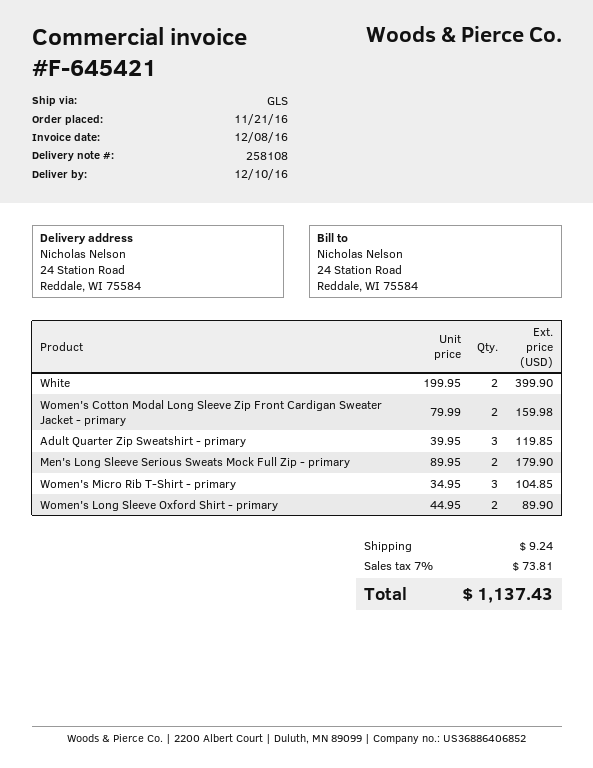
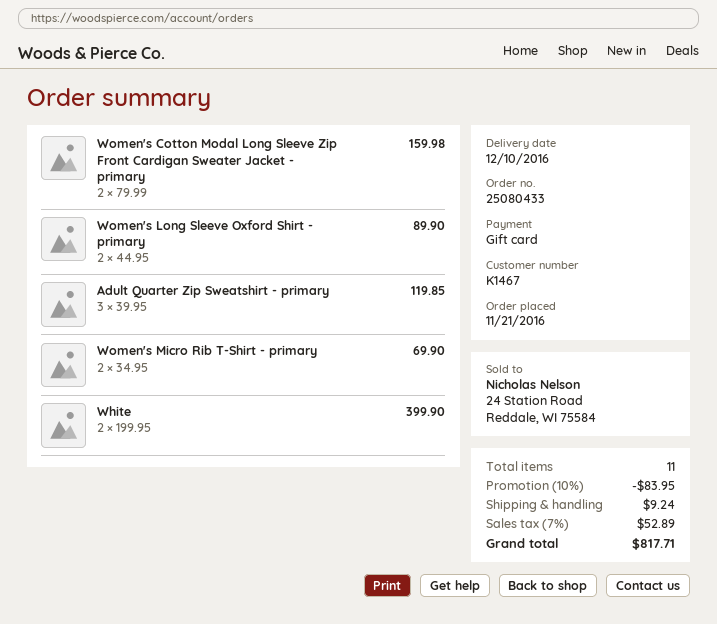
Men's Long Sleeve Serious Sweats Mock Full Zip - primary: 2 x 89.95 = 179.90 -> none
Women's Micro Rib T-Shirt - primary: 3 x 34.95 = 104.85 -> 2 x 34.95 = 69.90
discount: none -> 10% = 83.95
tax: 7% = 73.81 -> 7% = 52.89
total: 1137.43 -> 817.71

